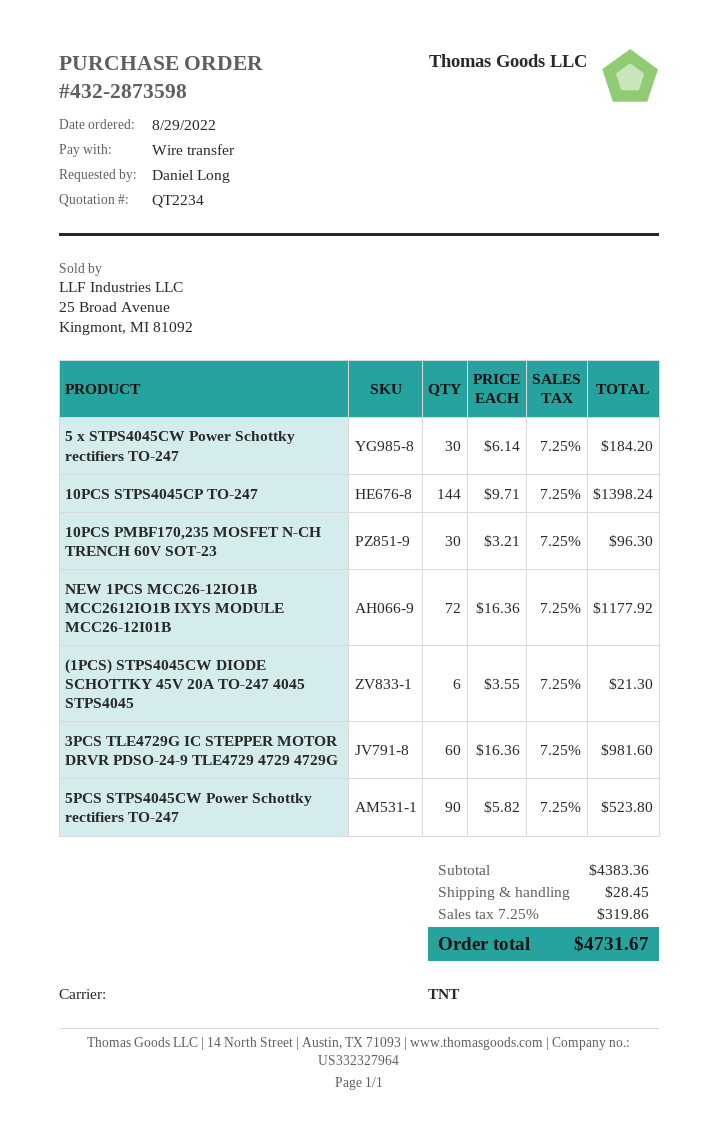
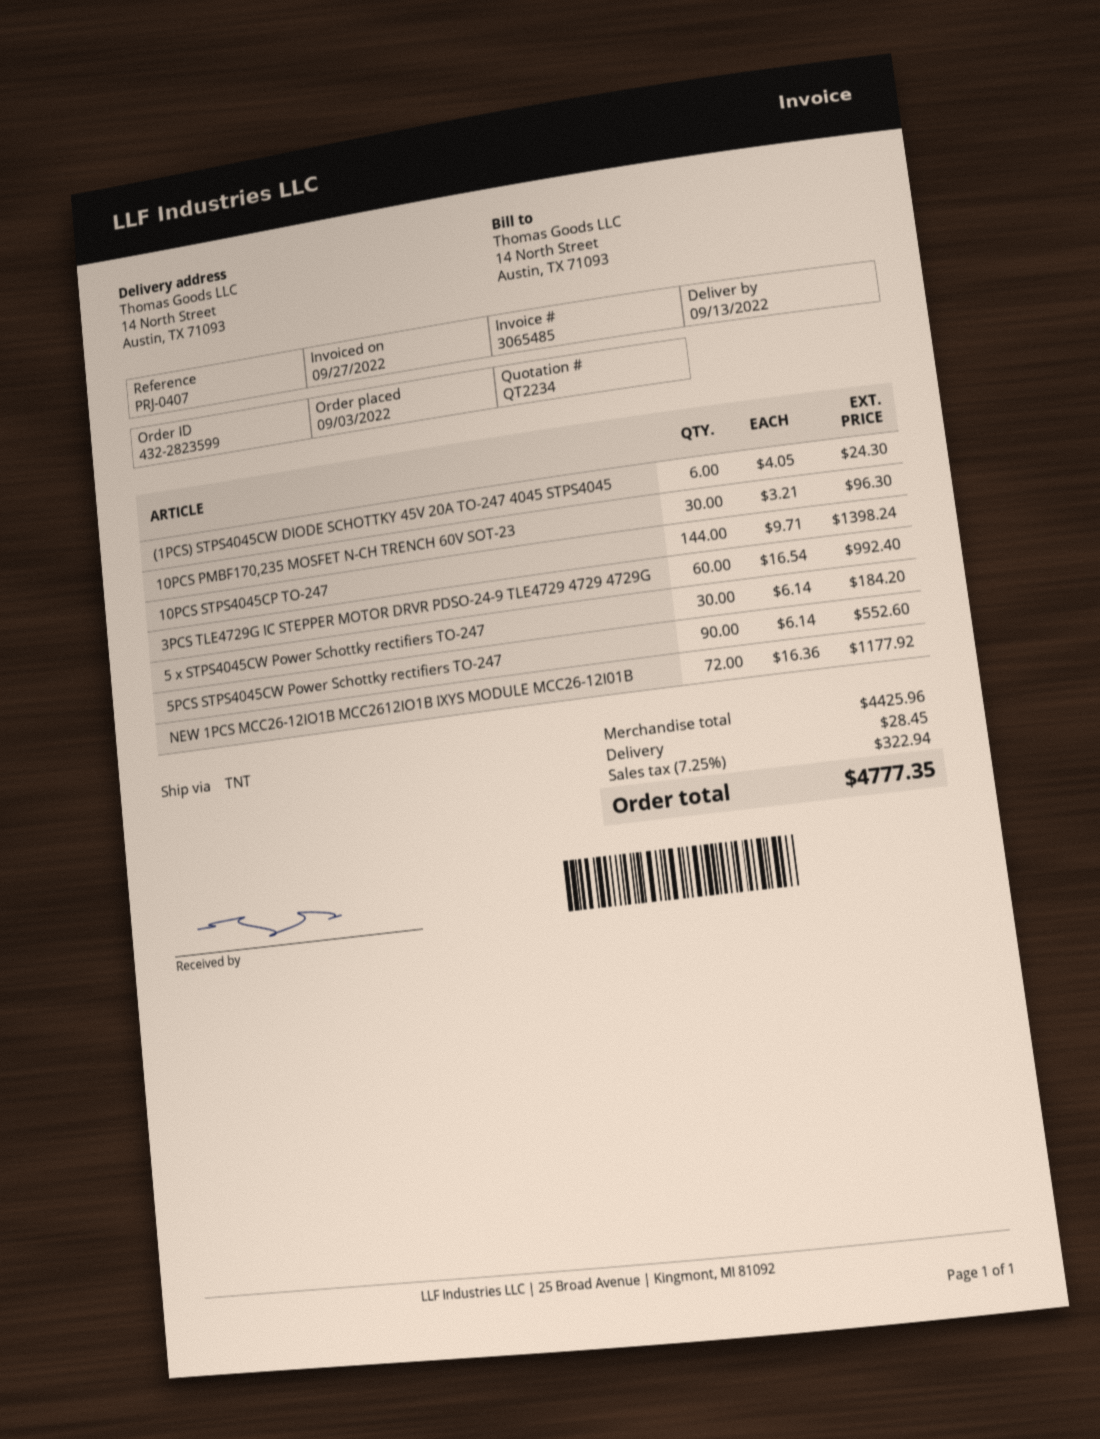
order number: 432-2873598 -> 432-2823599
order date: 2022-08-29 -> 2022-09-03
(1PCS) STPS4045CW DIODE SCHOTTKY 45V 20A TO-247 4045 STPS4045: 6 x 3.55 = 21.30 -> 6 x 4.05 = 24.30
3PCS TLE4729G IC STEPPER MOTOR DRVR PDSO-24-9 TLE4729 4729 4729G: 60 x 16.36 = 981.60 -> 60 x 16.54 = 992.40
5PCS STPS4045CW Power Schottky rectifiers TO-247: 90 x 5.82 = 523.80 -> 90 x 6.14 = 552.60
subtotal: 4383.36 -> 4425.96
tax: 7.25% = 319.86 -> 7.25% = 322.94
total: 4731.67 -> 4777.35

